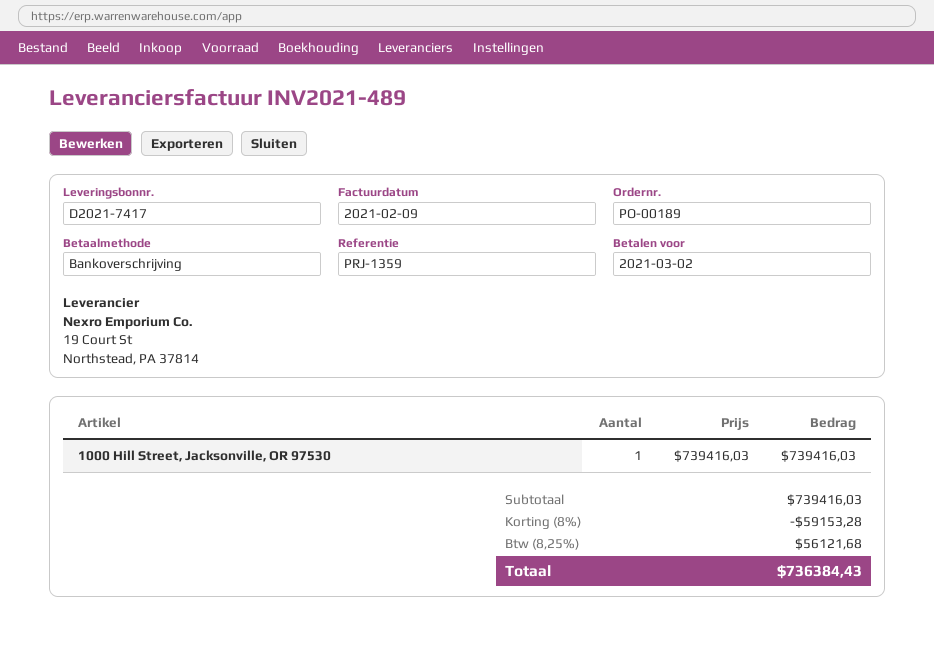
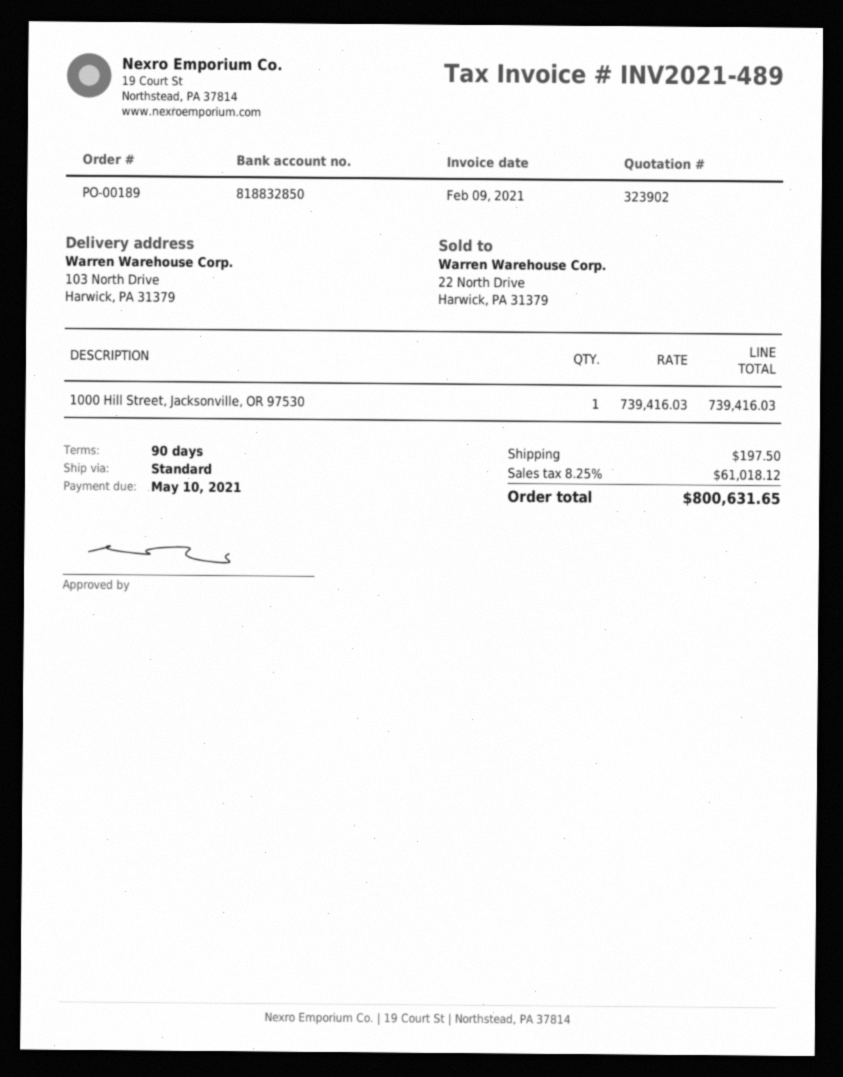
due date: 2021-03-02 -> 2021-05-10
discount: 8% = 59153.28 -> none
shipping: none -> 197.50
tax: 8.25% = 56121.68 -> 8.25% = 61018.12
total: 736384.43 -> 800631.65

